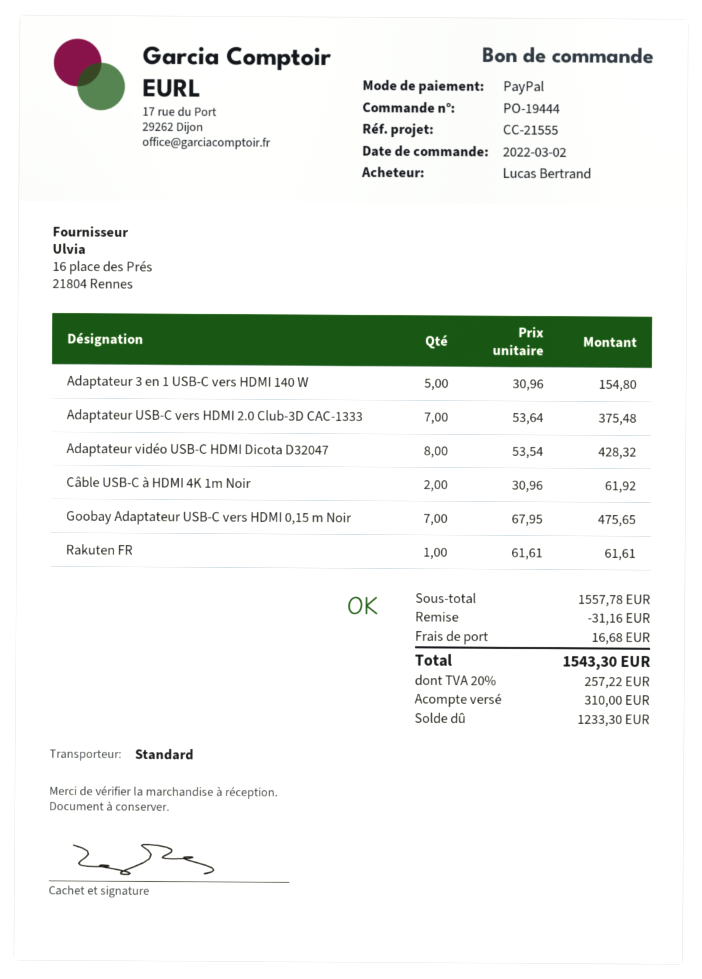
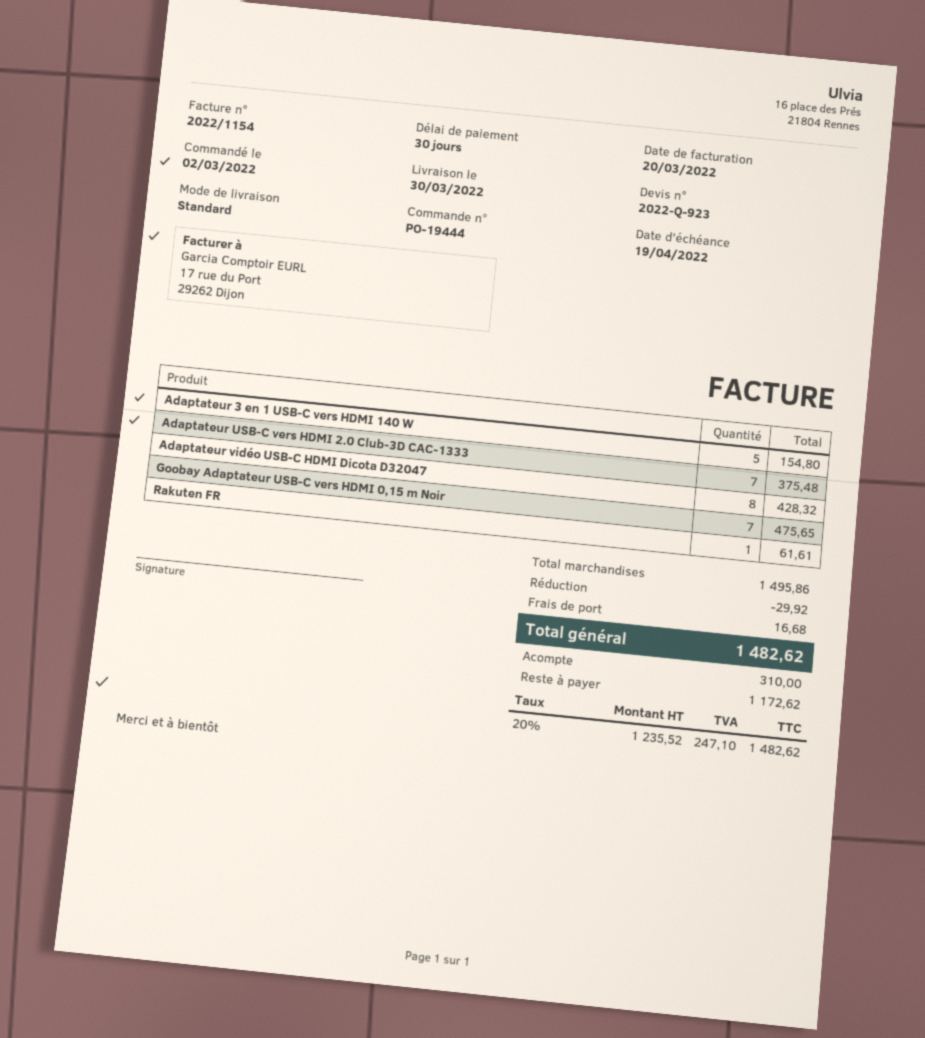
Câble USB-C à HDMI 4K 1m Noir: 2 for 61.92 -> none
subtotal: 1557.78 -> 1495.86
discount: 31.16 -> 29.92
tax: 20% = 257.22 -> 20% = 247.10
total: 1543.30 -> 1482.62
balance: 1233.30 -> 1172.62

